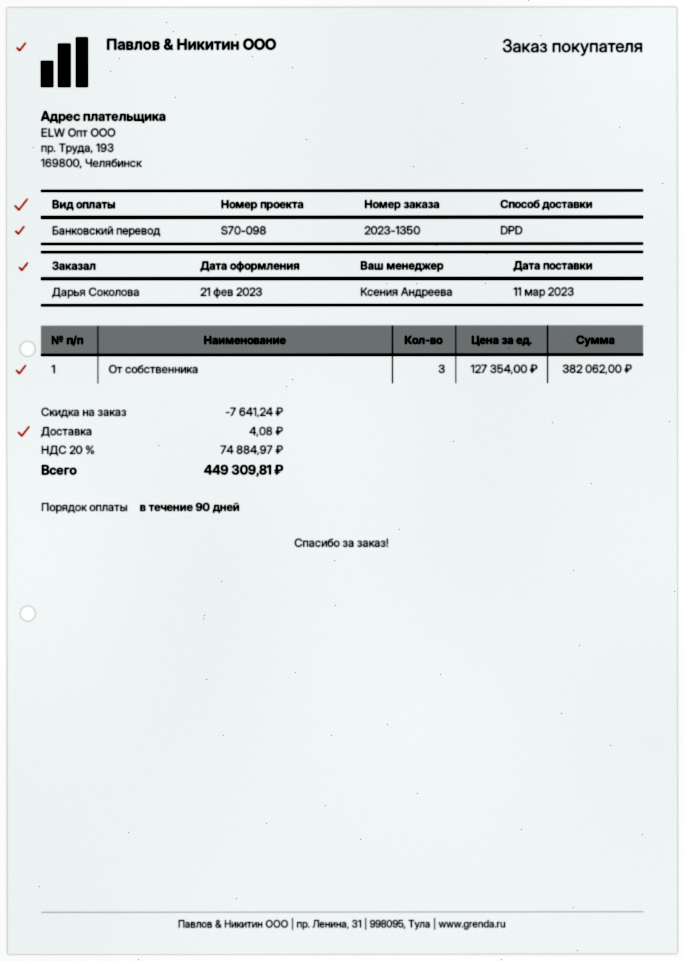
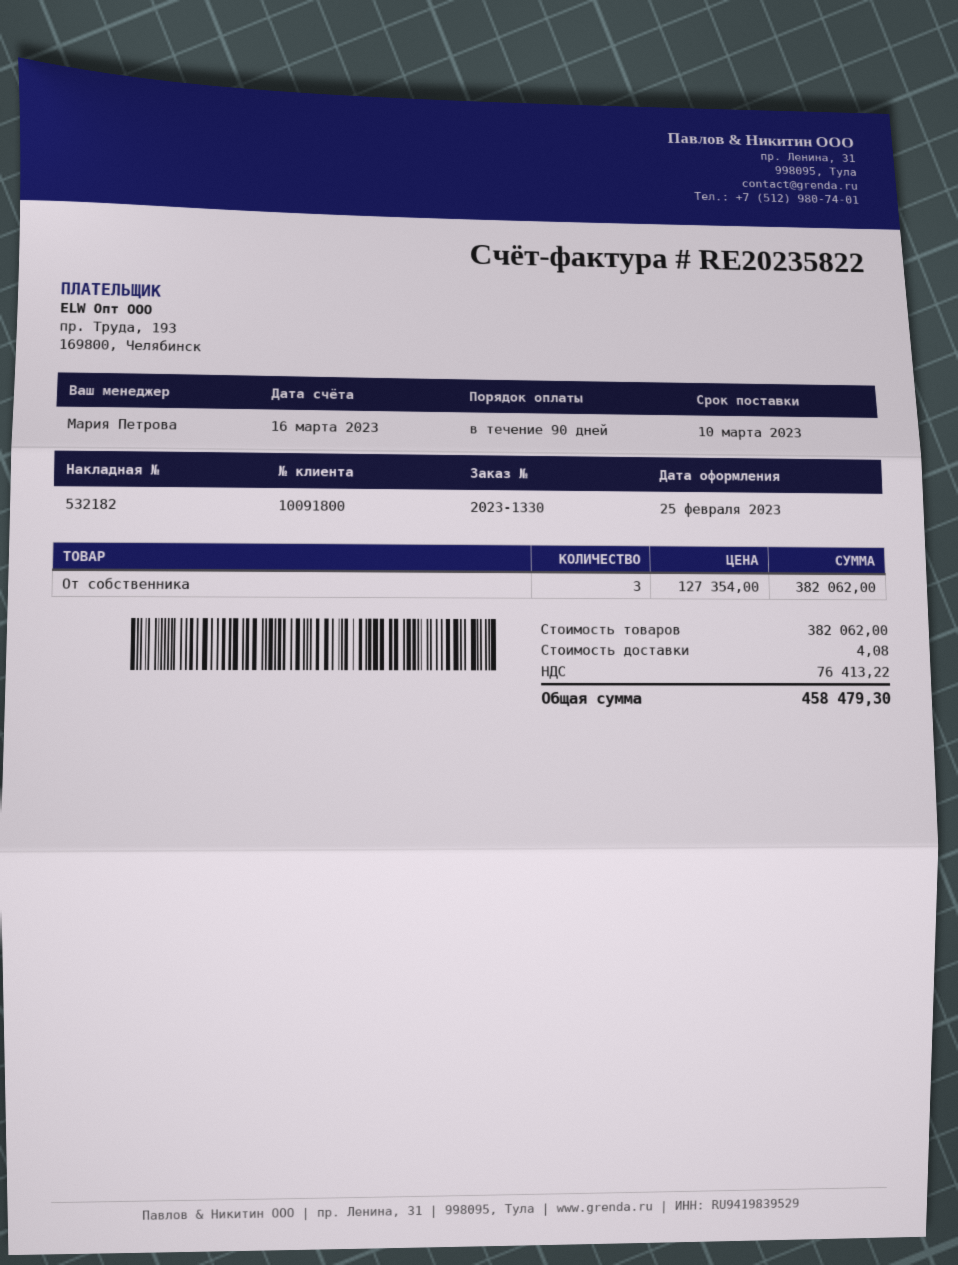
order number: 2023-1350 -> 2023-1330
order date: 2023-02-21 -> 2023-02-25
delivery date: 2023-03-11 -> 2023-03-10
sales rep: Ксения Андреева -> Мария Петрова
discount: 7641.24 -> none
tax: 74884.97 -> 76413.22
total: 449309.81 -> 458479.30

